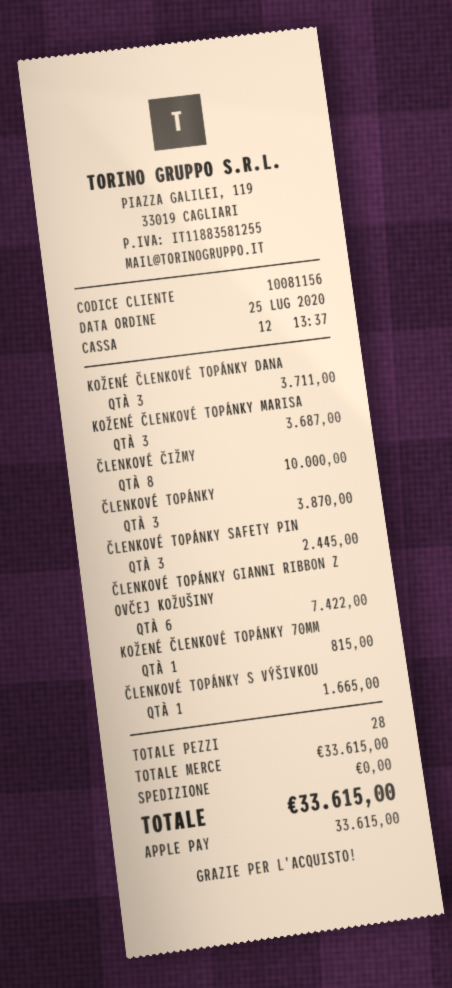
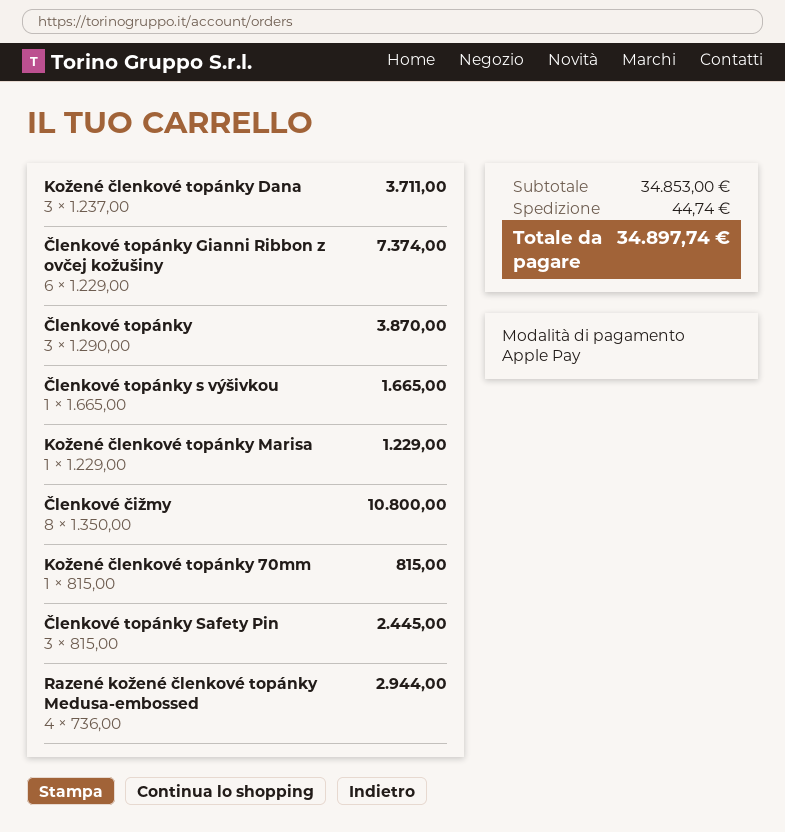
KOŽENÉ ČLENKOVÉ TOPÁNKY MARISA: 3 for 3687.00 -> 1 for 1229.00
ČLENKOVÉ ČIŽMY: 8 for 10000.00 -> 8 for 10800.00
ČLENKOVÉ TOPÁNKY GIANNI RIBBON Z OVČEJ KOŽUŠINY: 6 for 7422.00 -> 6 for 7374.00
Razené kožené členkové topánky Medusa-embossed: none -> 4 for 2944.00
subtotal: 33615.00 -> 34853.00
shipping: 0.00 -> 44.74
total: 33615.00 -> 34897.74

